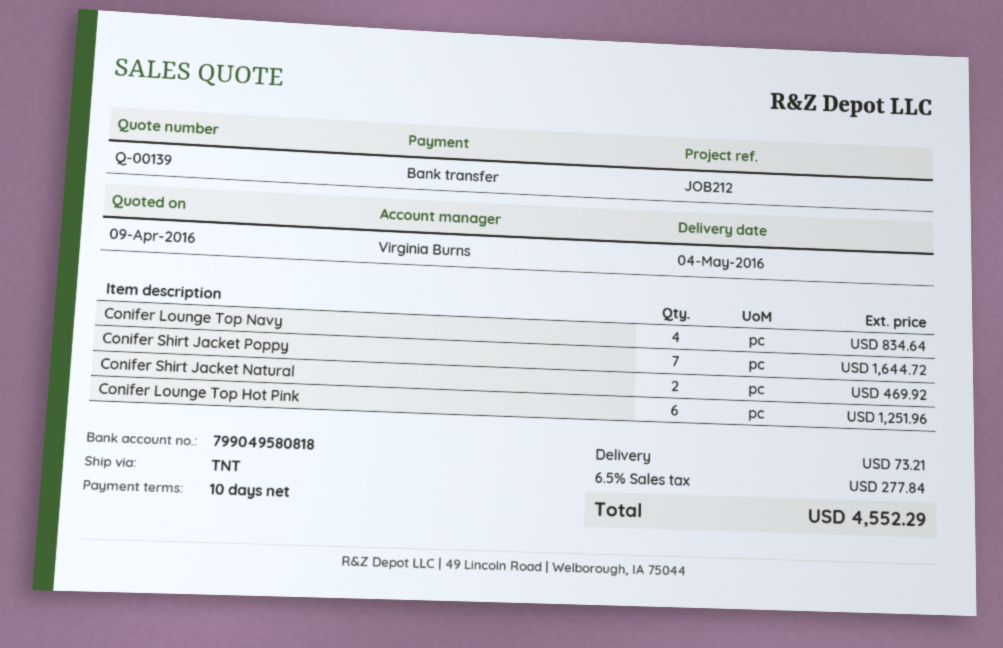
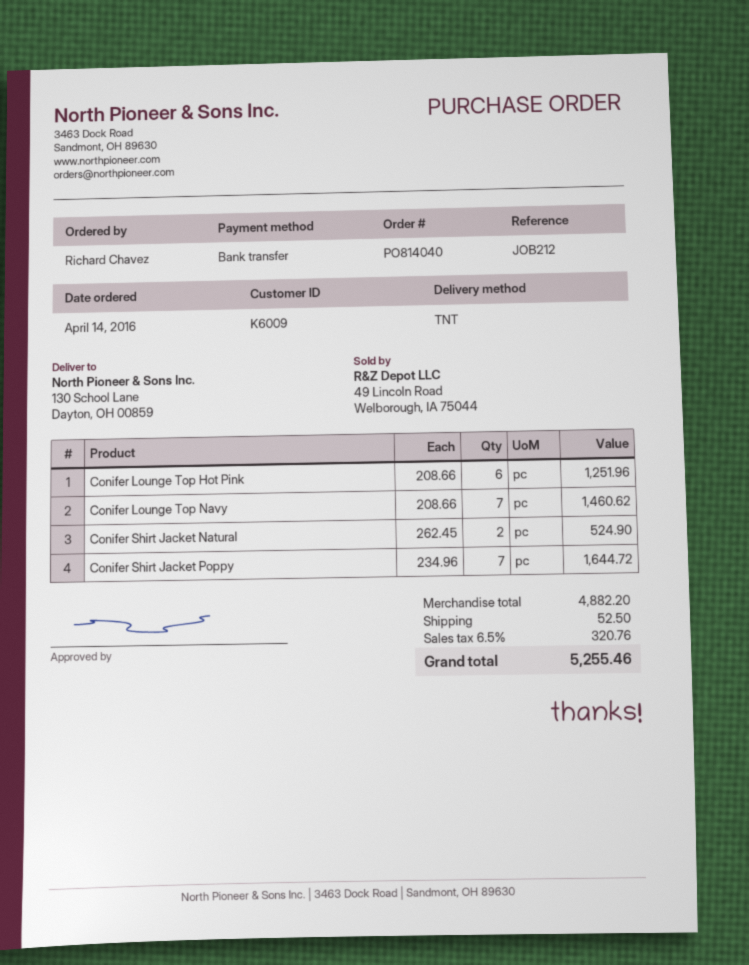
Conifer Lounge Top Navy: 4 for 834.64 -> 7 for 1460.62
Conifer Shirt Jacket Natural: 2 for 469.92 -> 2 for 524.90
shipping: 73.21 -> 52.50
tax: 6.5% = 277.84 -> 6.5% = 320.76
total: 4552.29 -> 5255.46

